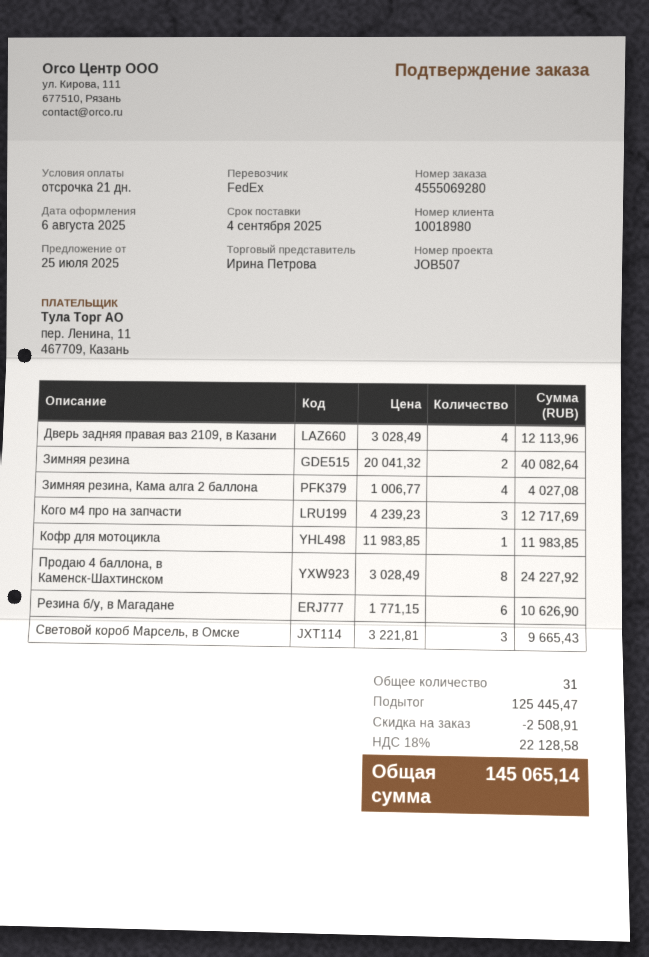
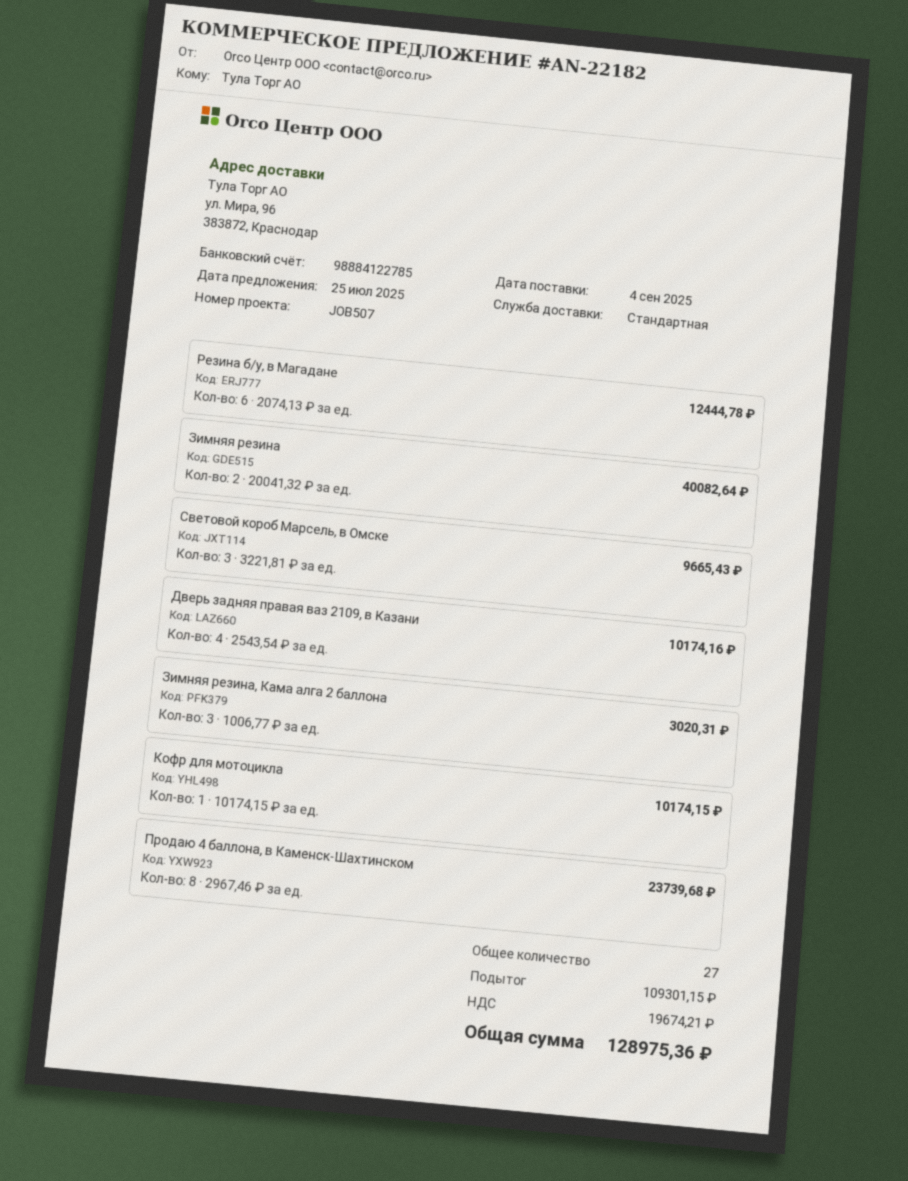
shipping method: FedEx -> standard
Дверь задняя правая ваз 2109, в Казани: 4 x 3028.49 = 12113.96 -> 4 x 2543.54 = 10174.16
Зимняя резина, Кама алга 2 баллона: 4 x 1006.77 = 4027.08 -> 3 x 1006.77 = 3020.31
Кого м4 про на запчасти: 3 x 4239.23 = 12717.69 -> none
Кофр для мотоцикла: 1 x 11983.85 = 11983.85 -> 1 x 10174.15 = 10174.15
Продаю 4 баллона, в Каменск-Шахтинском: 8 x 3028.49 = 24227.92 -> 8 x 2967.46 = 23739.68
Резина б/у, в Магадане: 6 x 1771.15 = 10626.90 -> 6 x 2074.13 = 12444.78
total quantity: 31 -> 27
subtotal: 125445.47 -> 109301.15
discount: 2508.91 -> none
tax: 22128.58 -> 19674.21
total: 145065.14 -> 128975.36

